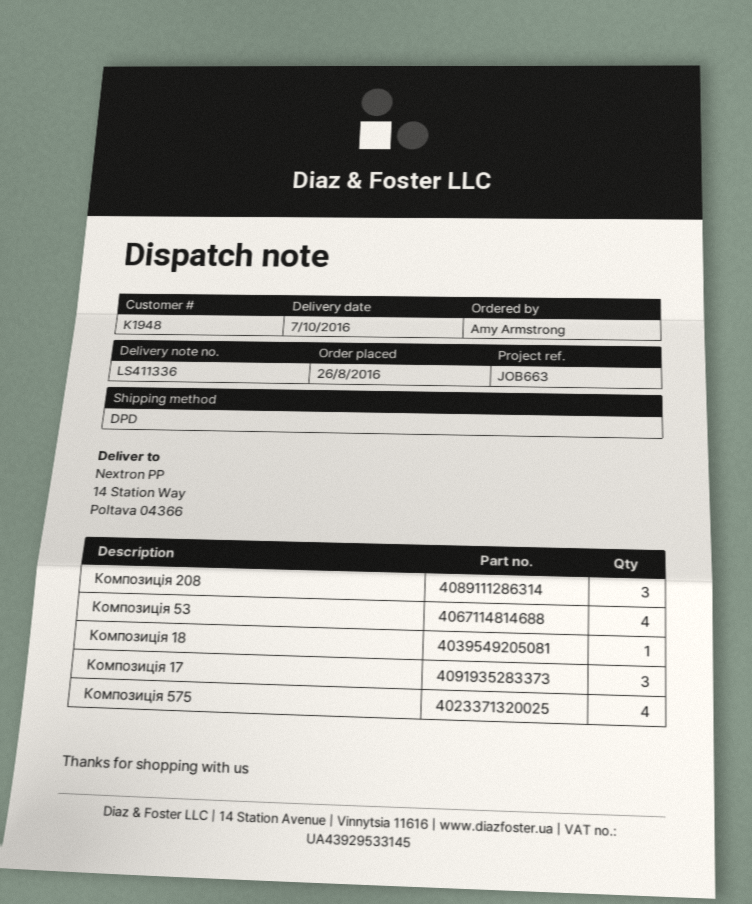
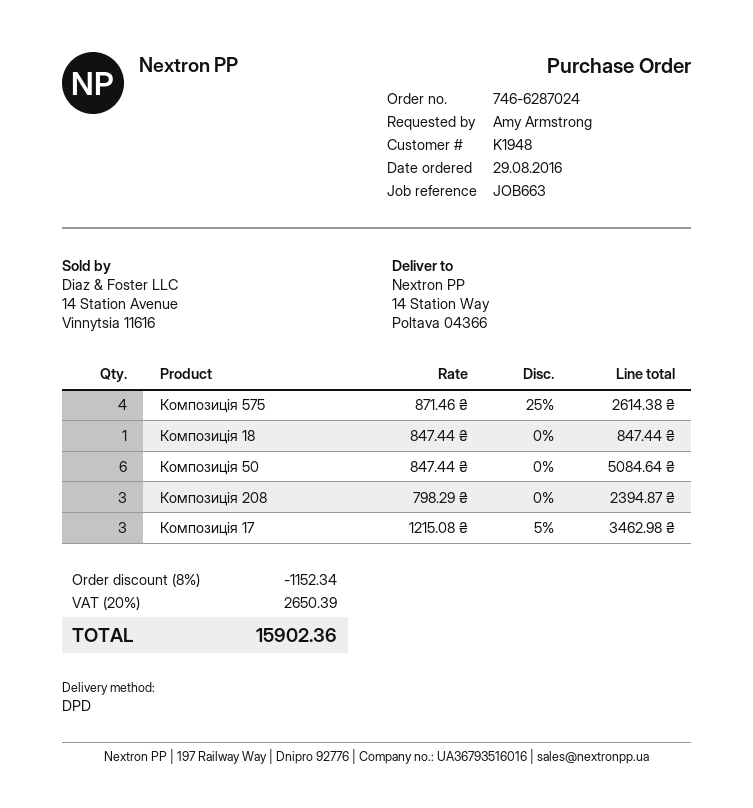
order date: 2016-08-26 -> 2016-08-29
Композиція 53: 4 -> none
Композиція 50: none -> 6

